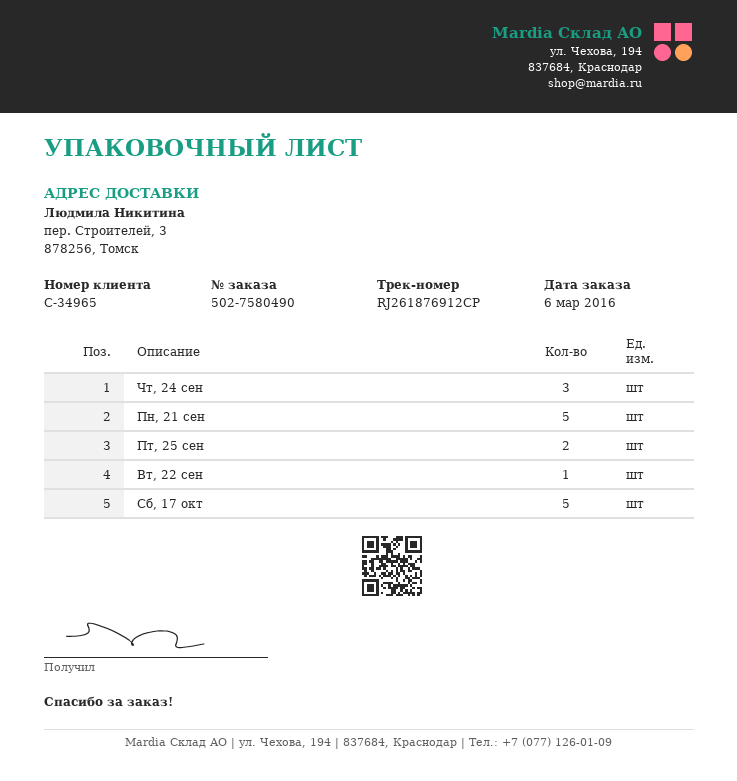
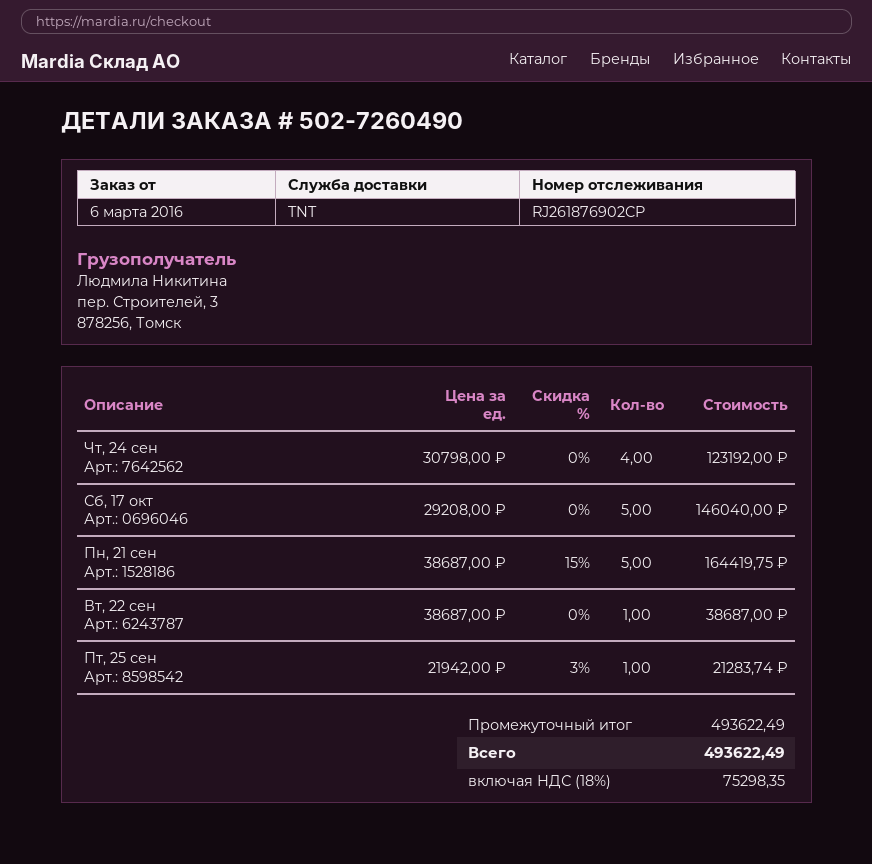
order number: 502-7580490 -> 502-7260490
tracking number: RJ261876912CP -> RJ261876902CP
Чт, 24 сен: 3 -> 4
Пт, 25 сен: 2 -> 1

